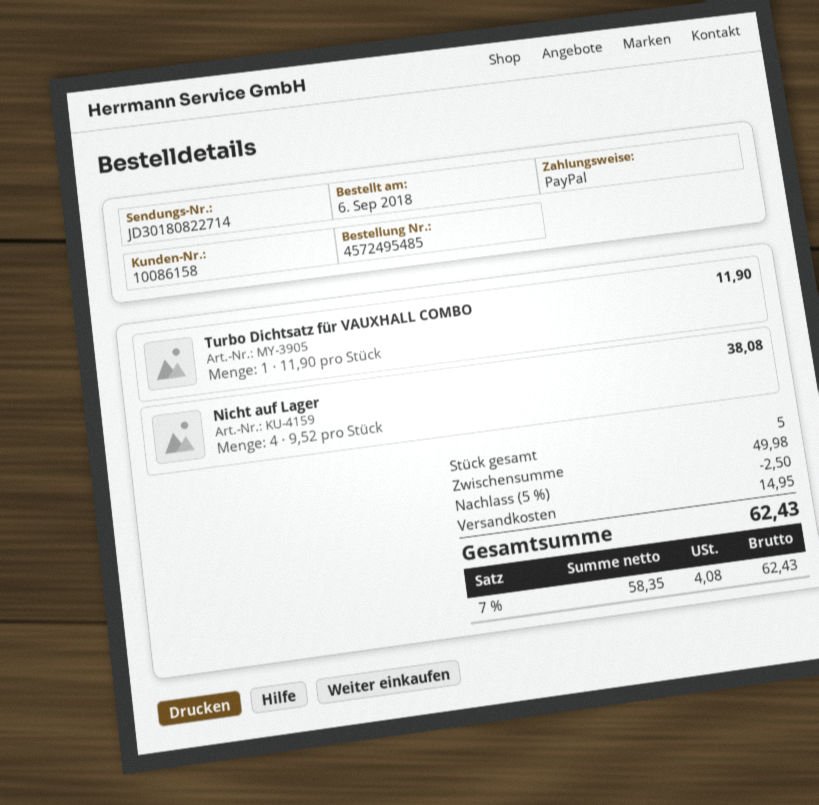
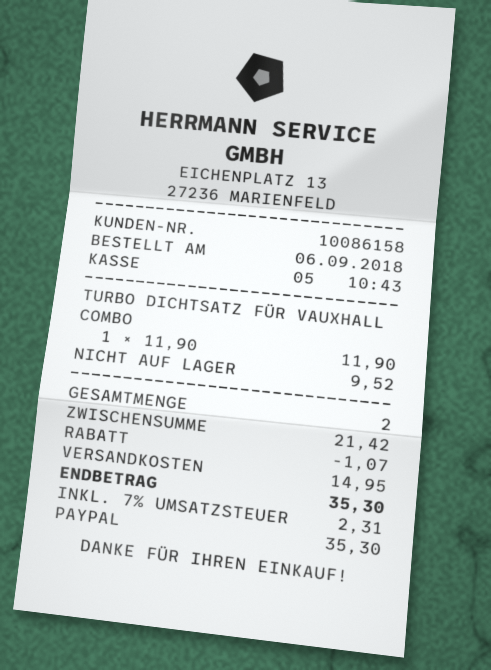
Nicht auf Lager: 4 x 9.52 = 38.08 -> 1 x 9.52 = 9.52
total quantity: 5 -> 2
subtotal: 49.98 -> 21.42
discount: 2.50 -> 1.07
tax: 7% = 4.08 -> 7% = 2.31
total: 62.43 -> 35.30

